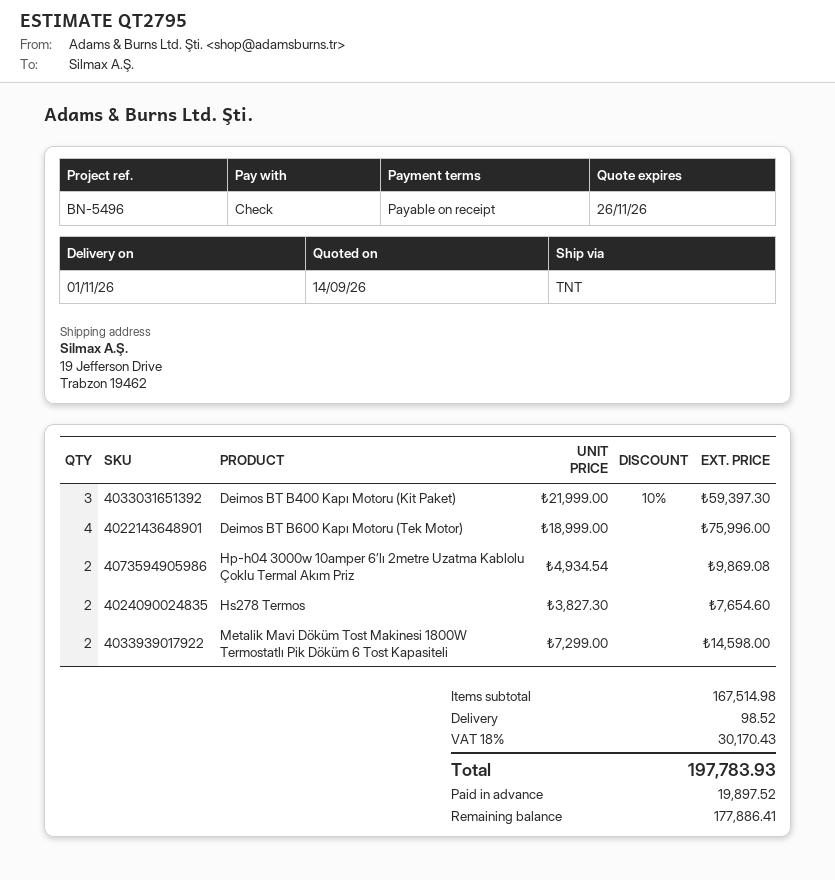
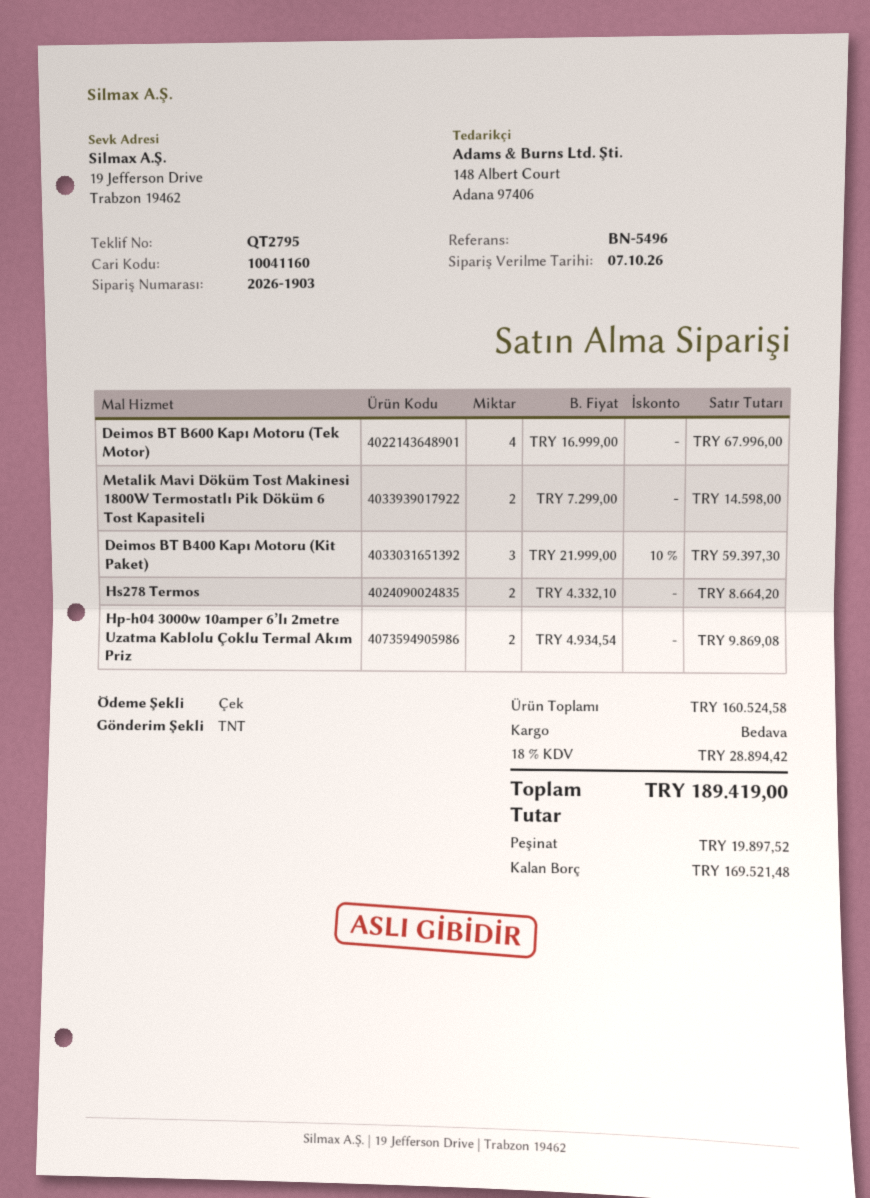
Deimos BT B600 Kapı Motoru (Tek Motor): 4 x 18999.00 = 75996.00 -> 4 x 16999.00 = 67996.00
Hs278 Termos: 2 x 3827.30 = 7654.60 -> 2 x 4332.10 = 8664.20
subtotal: 167514.98 -> 160524.58
shipping: 98.52 -> 0.00
tax: 18% = 30170.43 -> 18% = 28894.42
total: 197783.93 -> 189419.00
balance: 177886.41 -> 169521.48

